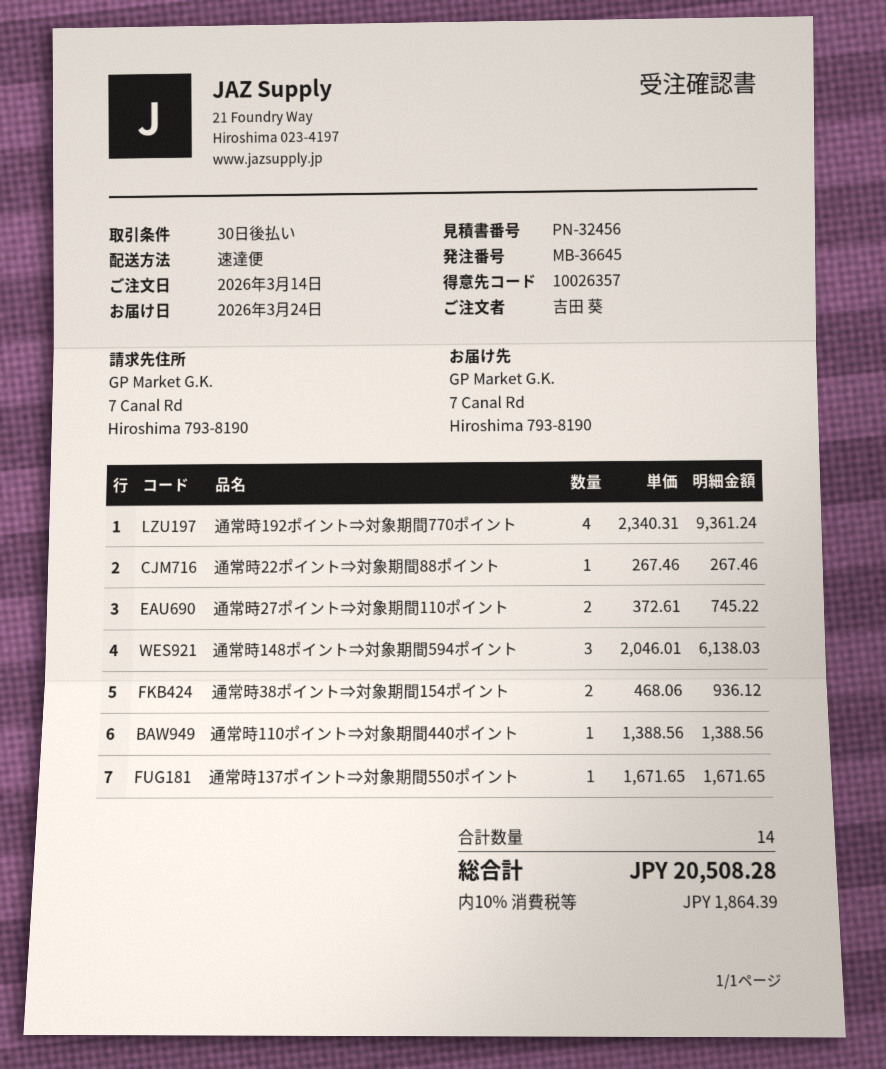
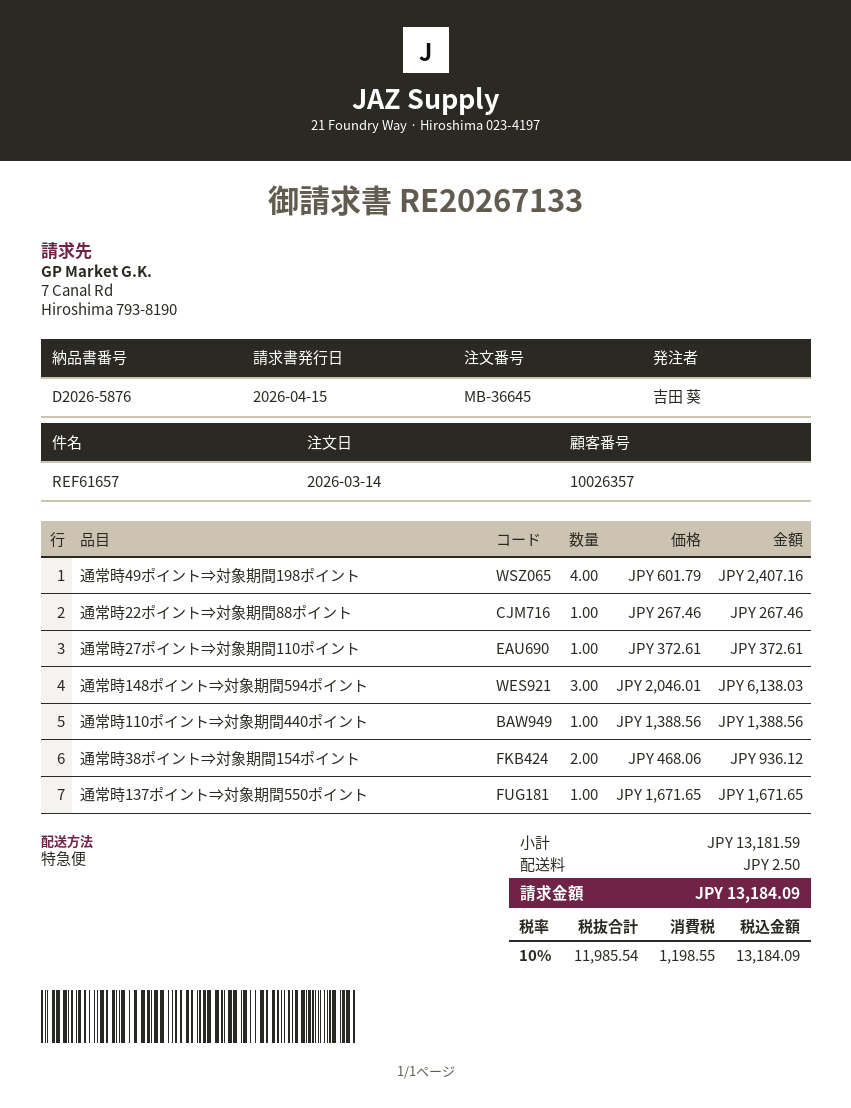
通常時192ポイント⇒対象期間770ポイント: 4 x 2340.31 = 9361.24 -> none
通常時27ポイント⇒対象期間110ポイント: 2 x 372.61 = 745.22 -> 1 x 372.61 = 372.61
通常時49ポイント⇒対象期間198ポイント: none -> 4 x 601.79 = 2407.16
shipping: none -> 2.50
tax: 10% = 1864.39 -> 10% = 1198.55
total: 20508.28 -> 13184.09

